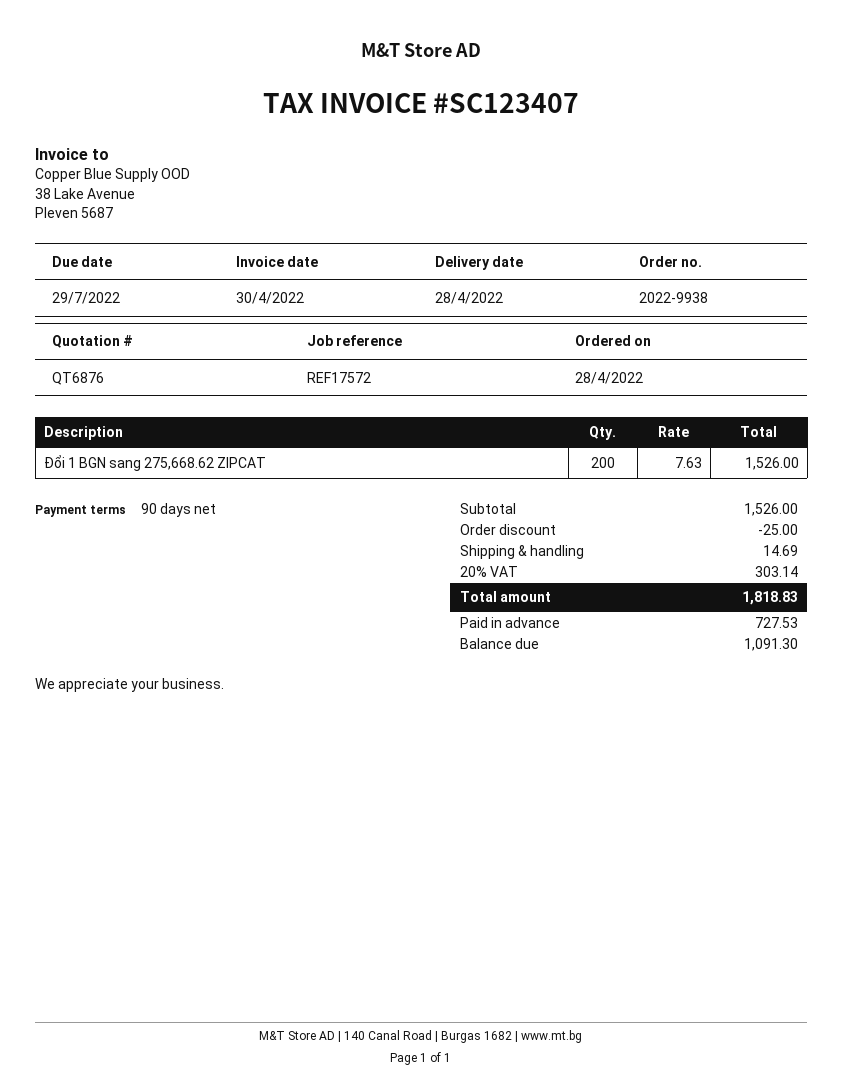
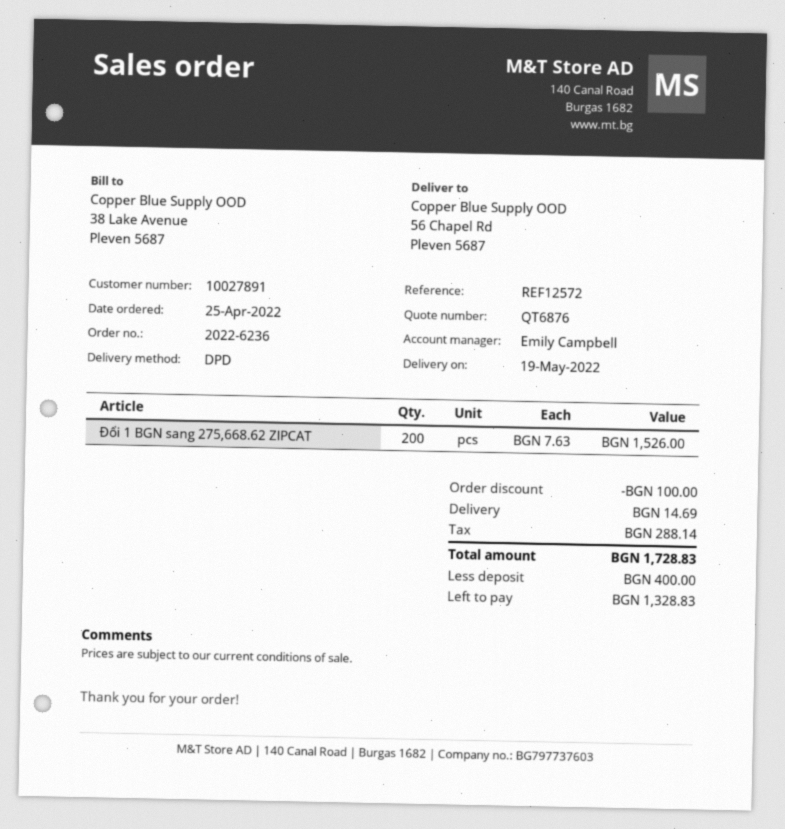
order number: 2022-9938 -> 2022-6236
order date: 2022-04-28 -> 2022-04-25
delivery date: 2022-04-28 -> 2022-05-19
reference: REF17572 -> REF12572
discount: 25.00 -> 100.00
tax: 303.14 -> 288.14
total: 1818.83 -> 1728.83
deposit: 727.53 -> 400.00
balance: 1091.30 -> 1328.83

